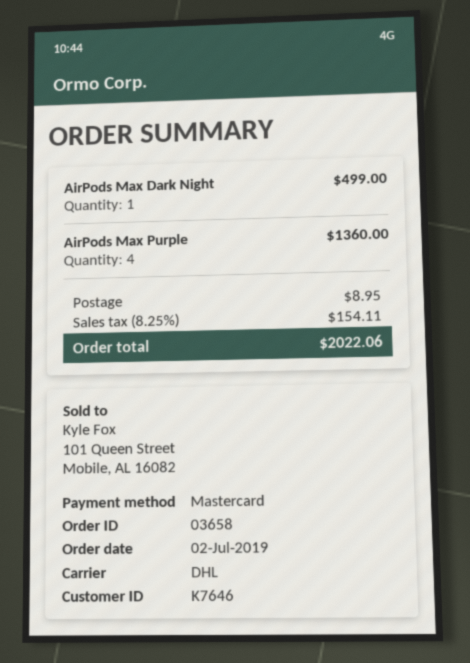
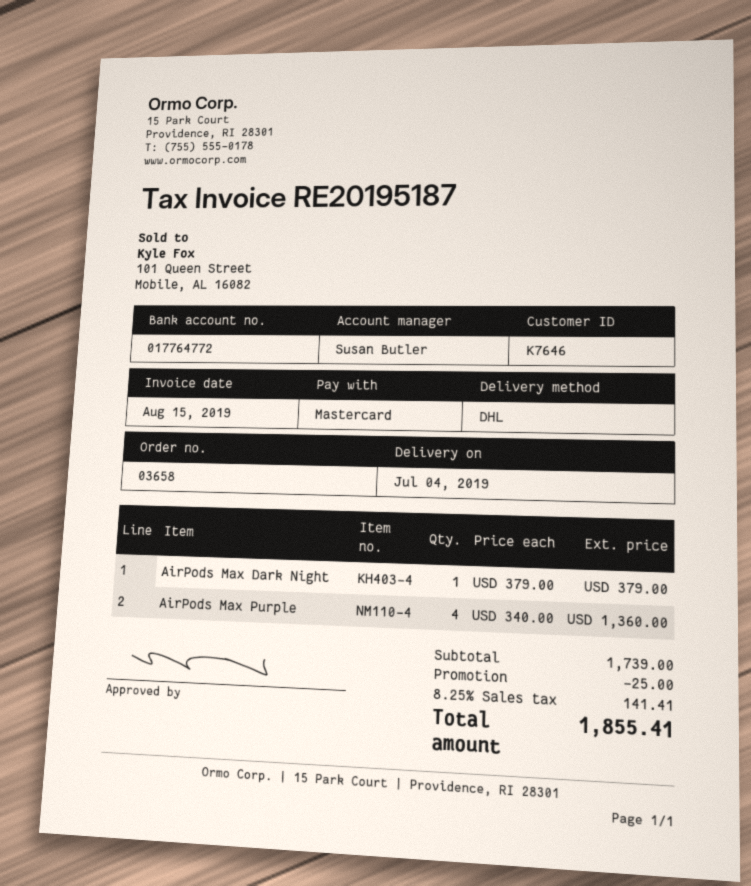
AirPods Max Dark Night: 1 for 499.00 -> 1 for 379.00
discount: none -> 25.00
shipping: 8.95 -> none
tax: 8.25% = 154.11 -> 8.25% = 141.41
total: 2022.06 -> 1855.41

